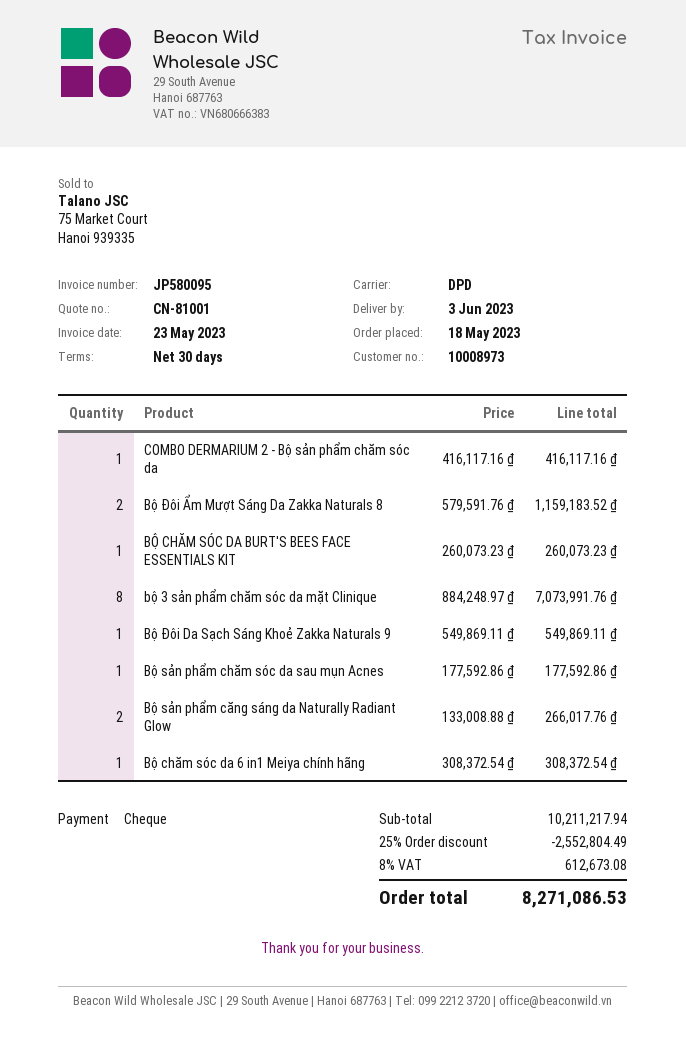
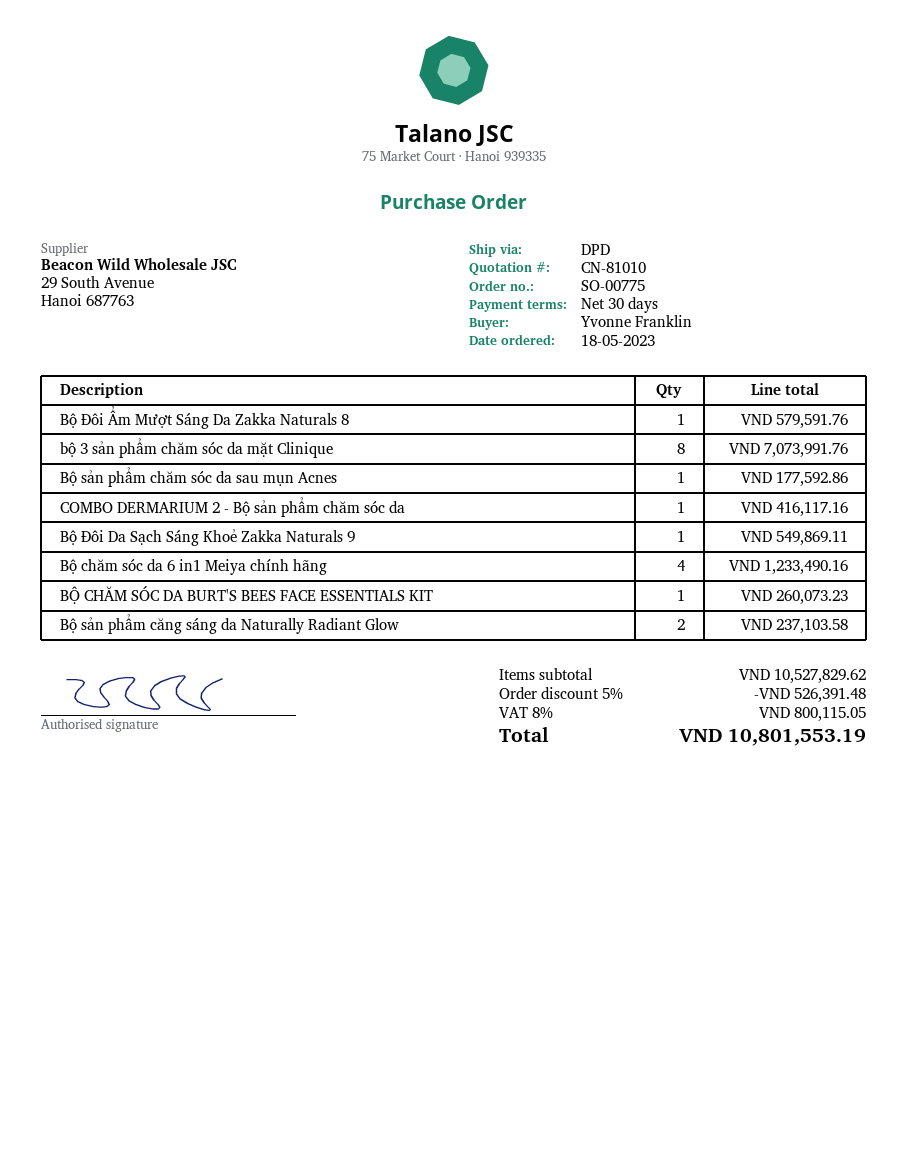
quote number: CN-81001 -> CN-81010
Bộ Đôi Ẩm Mượt Sáng Da Zakka Naturals 8: 2 for 1159183.52 -> 1 for 579591.76
Bộ sản phẩm căng sáng da Naturally Radiant Glow: 2 for 266017.76 -> 2 for 237103.58
Bộ chăm sóc da 6 in1 Meiya chính hãng: 1 for 308372.54 -> 4 for 1233490.16
subtotal: 10211217.94 -> 10527829.62
discount: 25% = 2552804.49 -> 5% = 526391.48
tax: 8% = 612673.08 -> 8% = 800115.05
total: 8271086.53 -> 10801553.19

